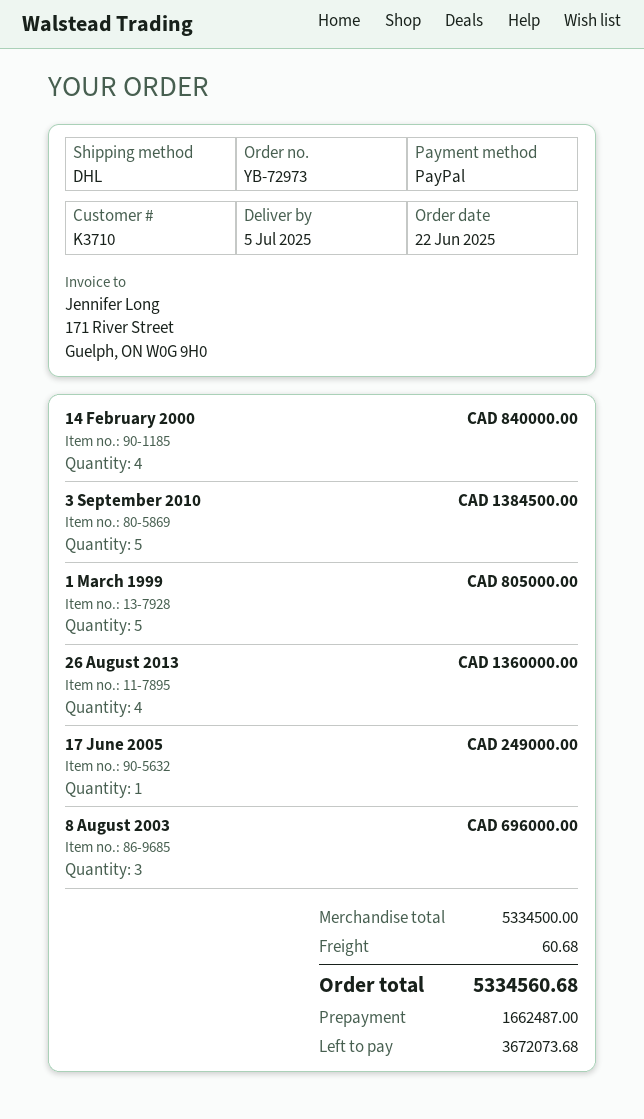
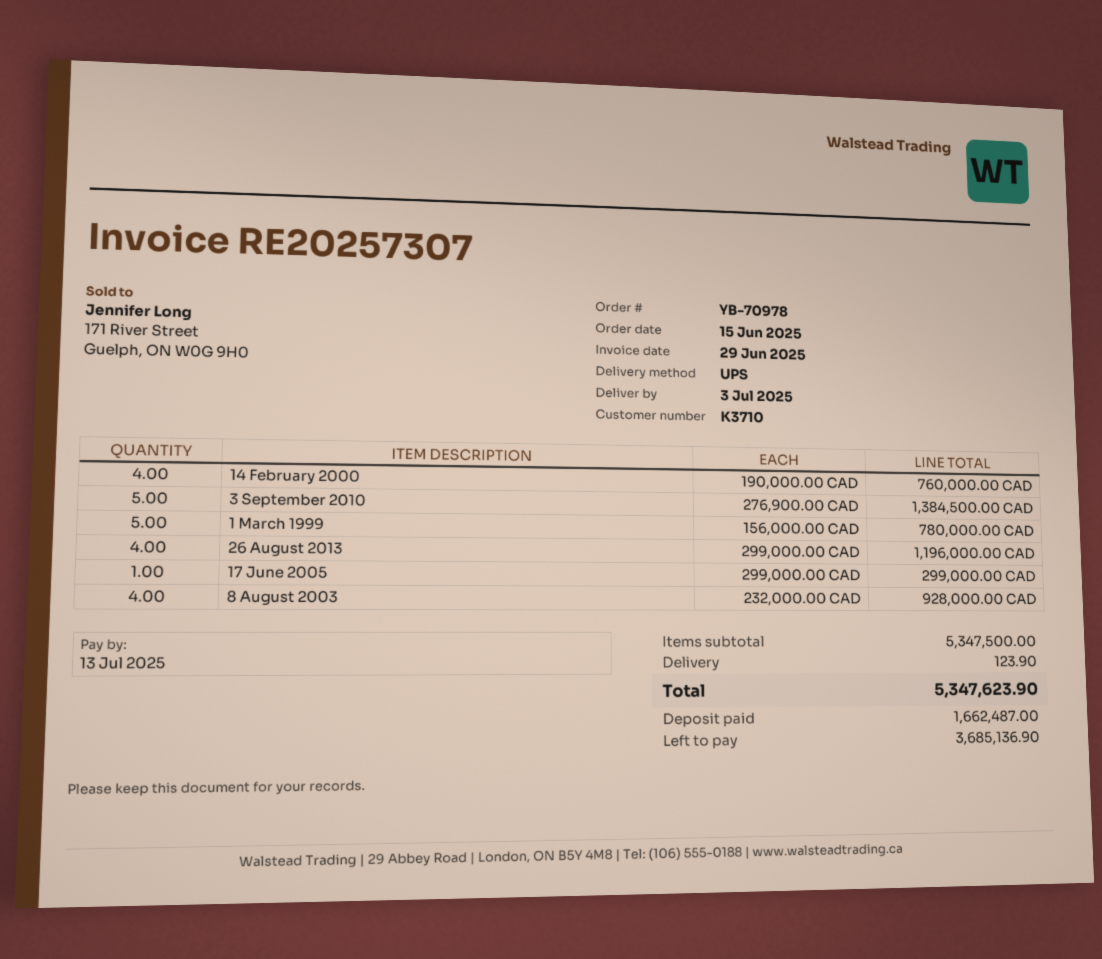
order number: YB-72973 -> YB-70978
order date: 2025-06-22 -> 2025-06-15
delivery date: 2025-07-05 -> 2025-07-03
shipping method: DHL -> UPS
14 February 2000: 4 for 840000.00 -> 4 for 760000.00
1 March 1999: 5 for 805000.00 -> 5 for 780000.00
26 August 2013: 4 for 1360000.00 -> 4 for 1196000.00
17 June 2005: 1 for 249000.00 -> 1 for 299000.00
8 August 2003: 3 for 696000.00 -> 4 for 928000.00
subtotal: 5334500.00 -> 5347500.00
shipping: 60.68 -> 123.90
total: 5334560.68 -> 5347623.90
balance: 3672073.68 -> 3685136.90

